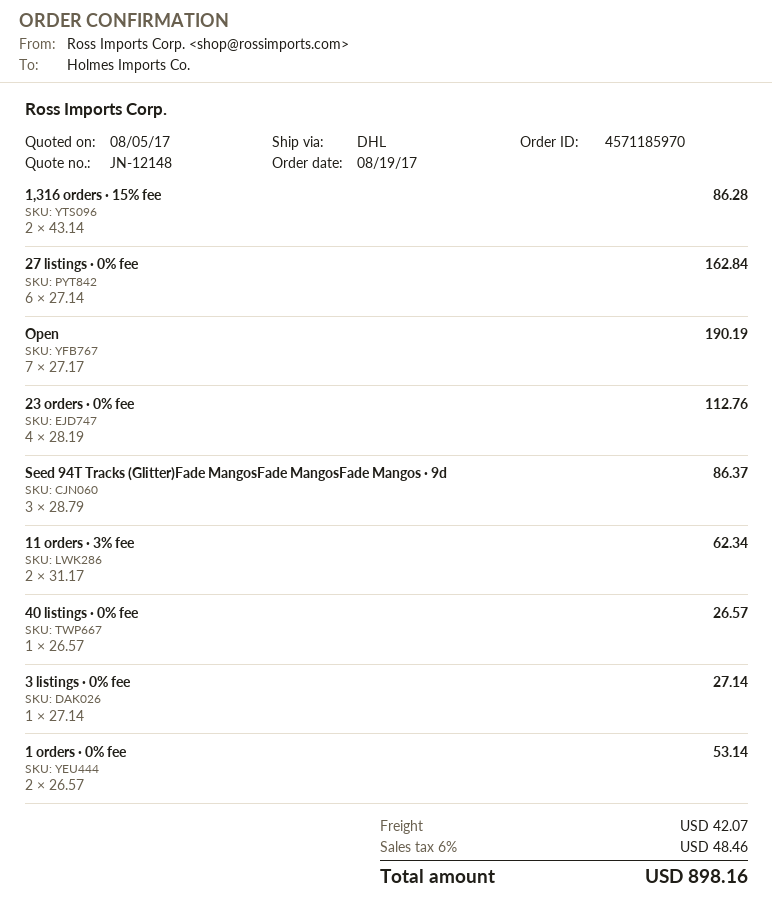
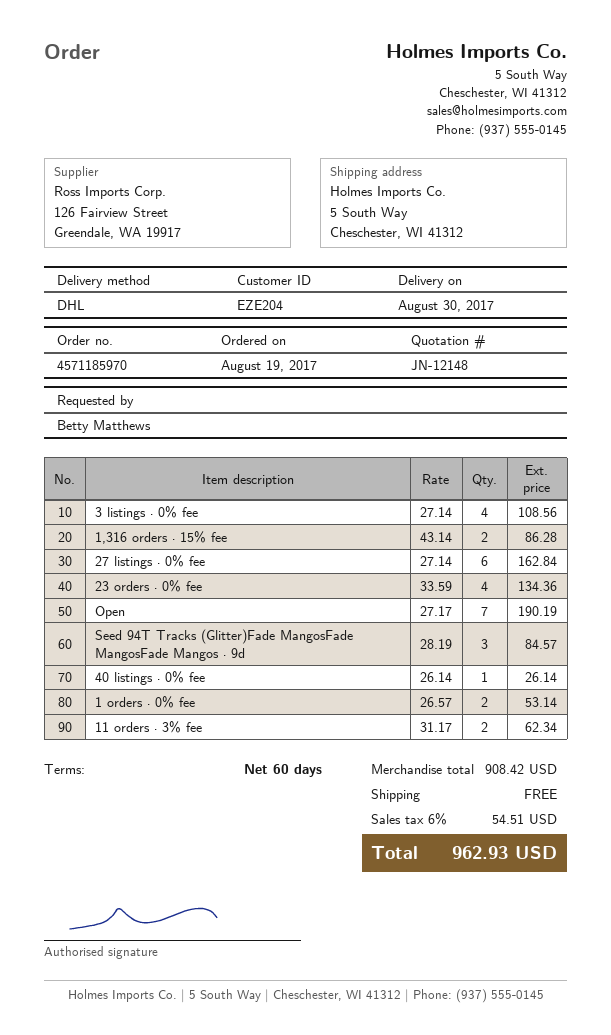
23 orders · 0% fee: 4 x 28.19 = 112.76 -> 4 x 33.59 = 134.36
Seed 94T Tracks (Glitter)Fade MangosFade MangosFade Mangos · 9d: 3 x 28.79 = 86.37 -> 3 x 28.19 = 84.57
40 listings · 0% fee: 1 x 26.57 = 26.57 -> 1 x 26.14 = 26.14
3 listings · 0% fee: 1 x 27.14 = 27.14 -> 4 x 27.14 = 108.56
shipping: 42.07 -> 0.00
tax: 6% = 48.46 -> 6% = 54.51
total: 898.16 -> 962.93

